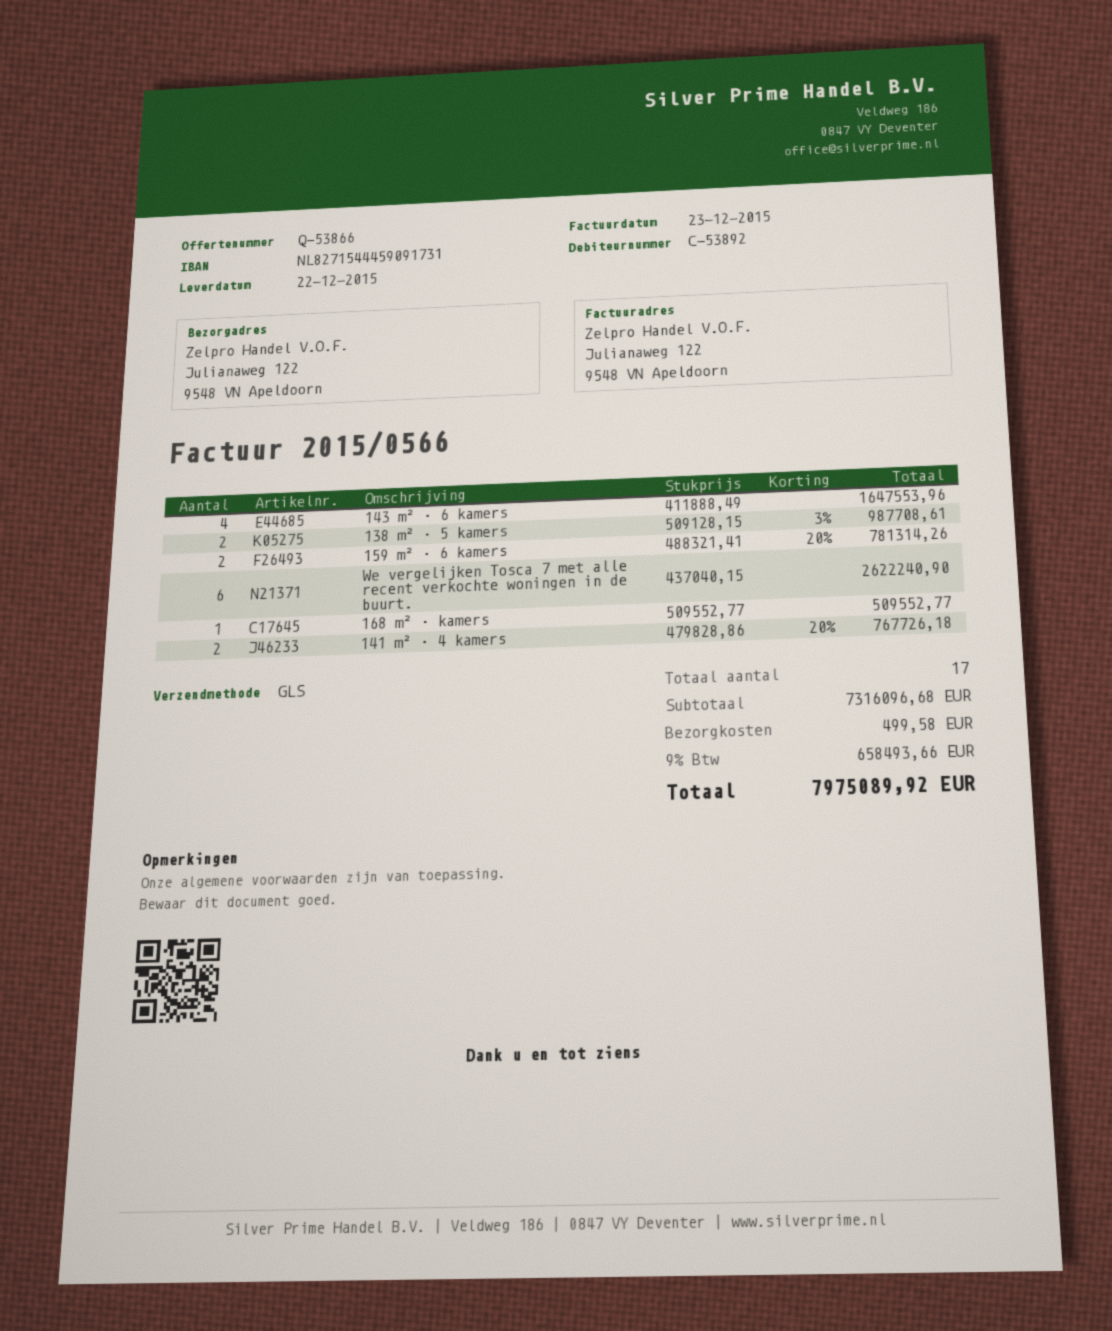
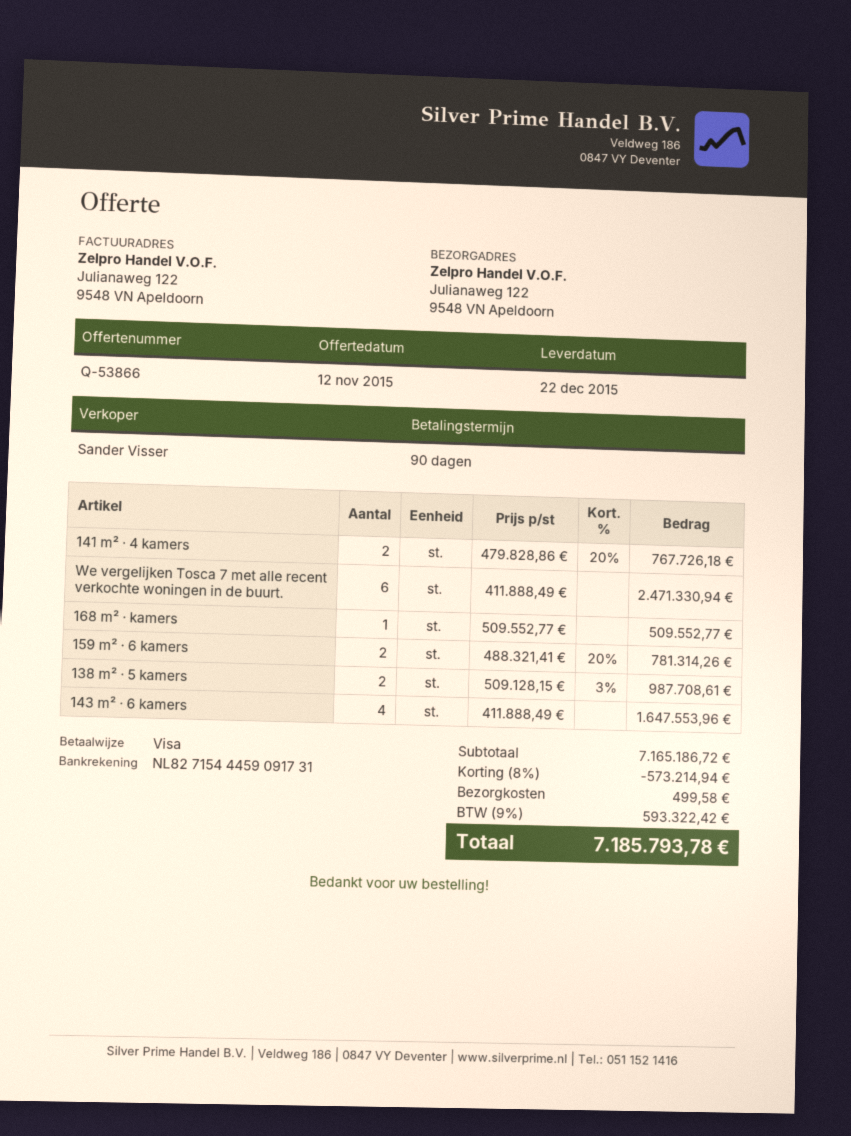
We vergelijken Tosca 7 met alle recent verkochte woningen in de buurt.: 6 x 437040.15 = 2622240.90 -> 6 x 411888.49 = 2471330.94
subtotal: 7316096.68 -> 7165186.72
discount: none -> 8% = 573214.94
tax: 9% = 658493.66 -> 9% = 593322.42
total: 7975089.92 -> 7185793.78

